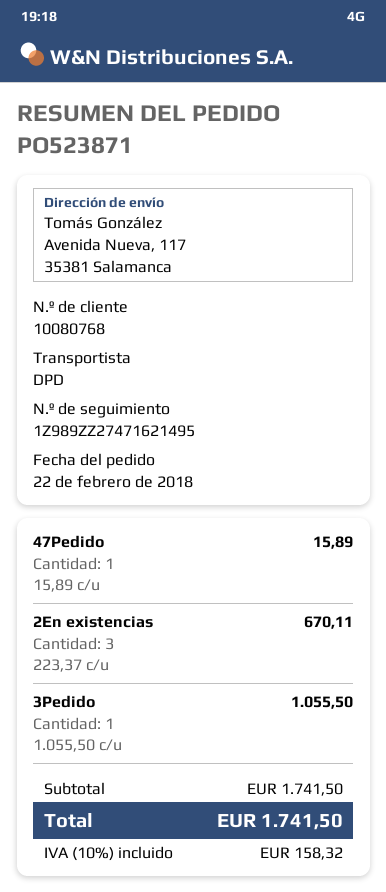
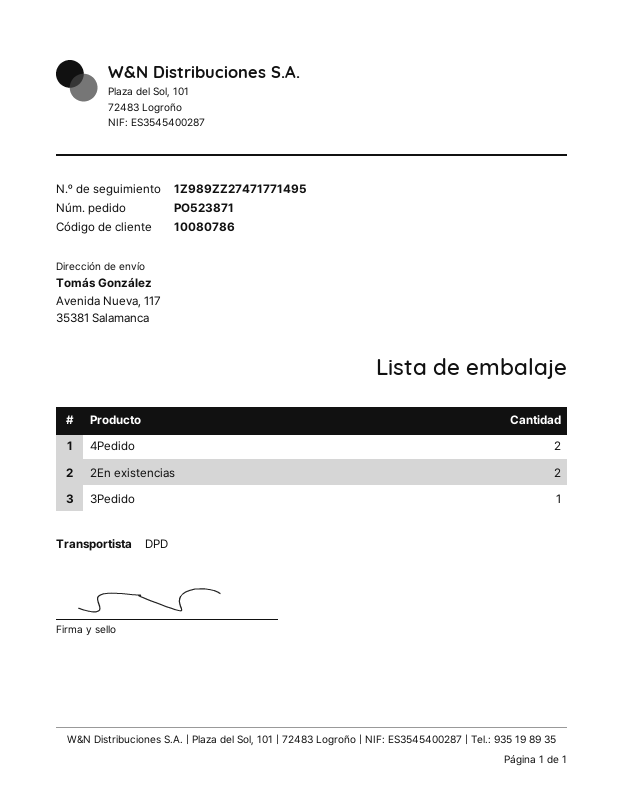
customer number: 10080768 -> 10080786
tracking number: 1Z989ZZ27471621495 -> 1Z989ZZ27471771495
47Pedido: 1 -> none
2En existencias: 3 -> 2
4Pedido: none -> 2

